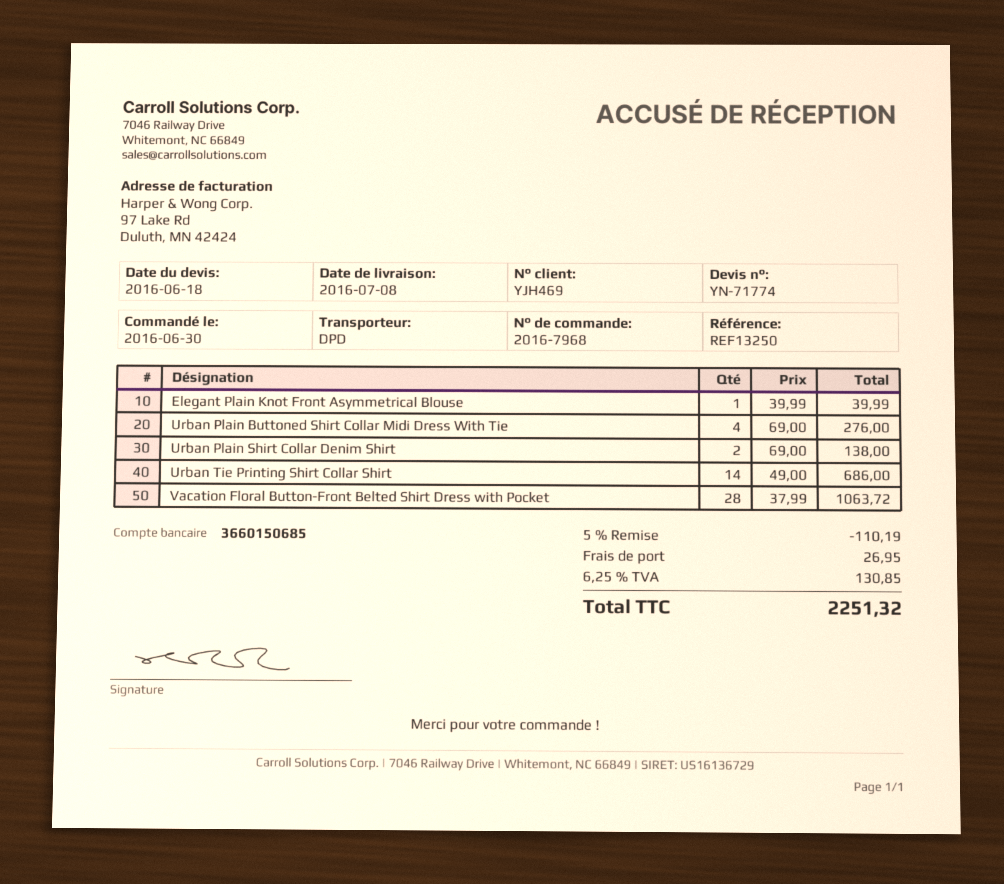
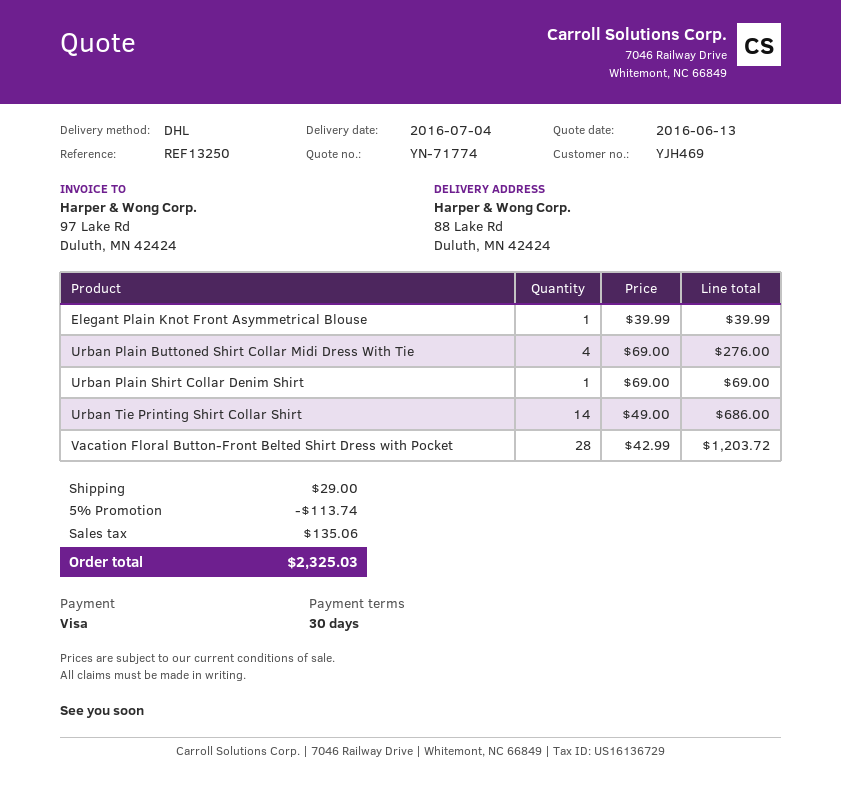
quote date: 2016-06-18 -> 2016-06-13
delivery date: 2016-07-08 -> 2016-07-04
shipping method: DPD -> DHL
Urban Plain Shirt Collar Denim Shirt: 2 x 69.00 = 138.00 -> 1 x 69.00 = 69.00
Vacation Floral Button-Front Belted Shirt Dress with Pocket: 28 x 37.99 = 1063.72 -> 28 x 42.99 = 1203.72
discount: 5% = 110.19 -> 5% = 113.74
shipping: 26.95 -> 29.00
tax: 130.85 -> 135.06
total: 2251.32 -> 2325.03

